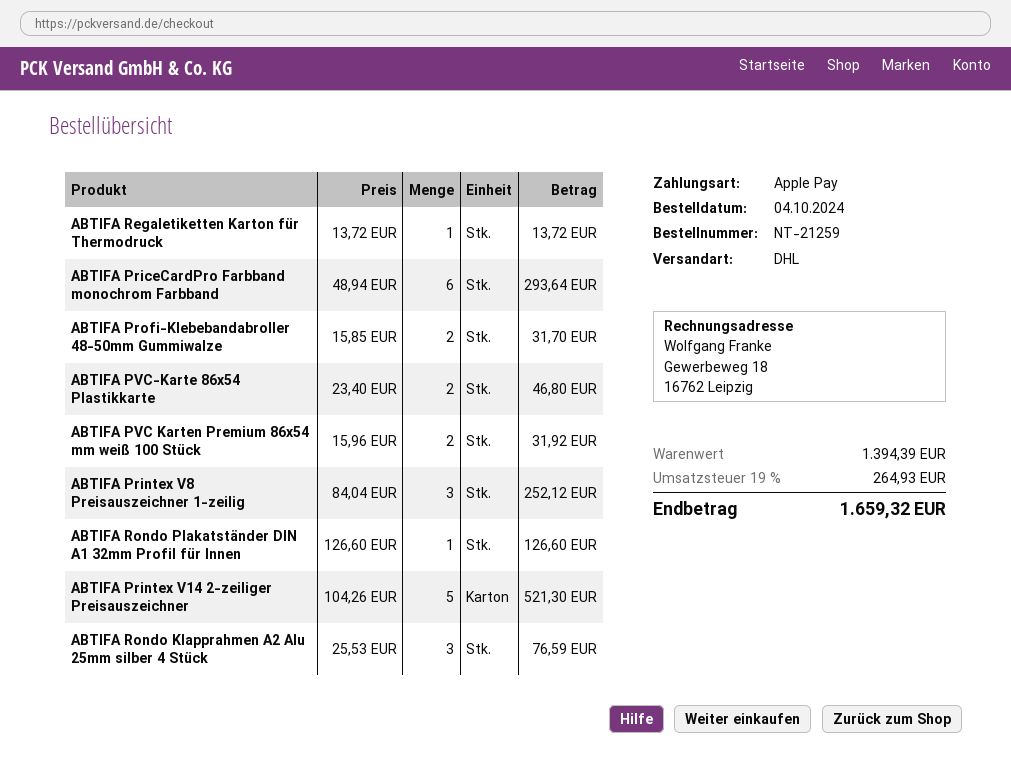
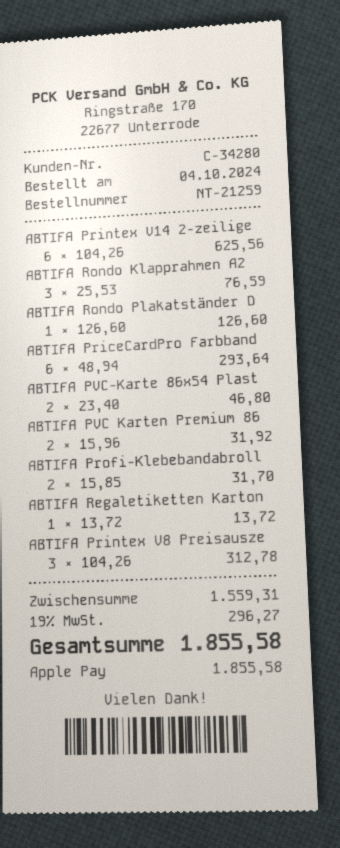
ABTIFA Printex V8 Preisauszeichner 1-zeilig: 3 x 84.04 = 252.12 -> 3 x 104.26 = 312.78
ABTIFA Printex V14 2-zeiliger Preisauszeichner: 5 x 104.26 = 521.30 -> 6 x 104.26 = 625.56
subtotal: 1394.39 -> 1559.31
tax: 19% = 264.93 -> 19% = 296.27
total: 1659.32 -> 1855.58

